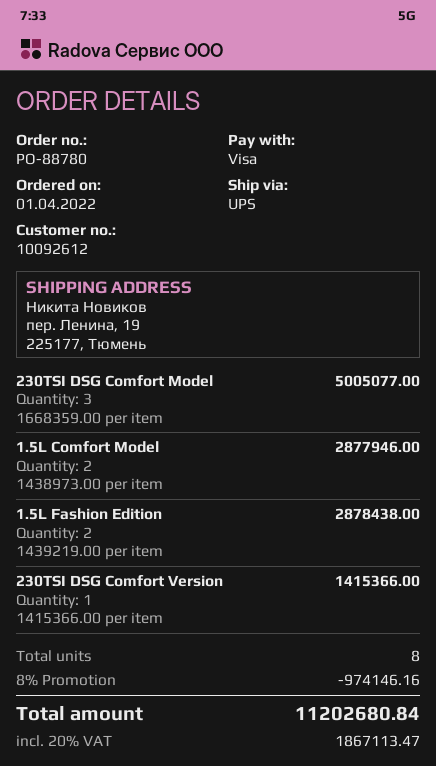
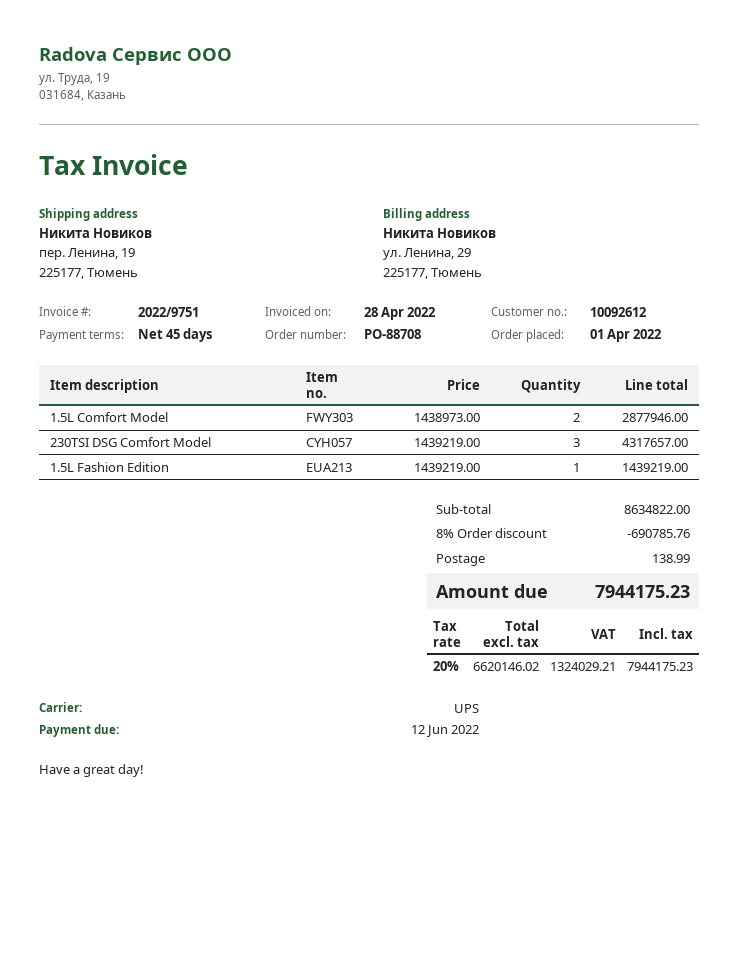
order number: PO-88780 -> PO-88708
230TSI DSG Comfort Model: 3 x 1668359.00 = 5005077.00 -> 3 x 1439219.00 = 4317657.00
1.5L Fashion Edition: 2 x 1439219.00 = 2878438.00 -> 1 x 1439219.00 = 1439219.00
230TSI DSG Comfort Version: 1 x 1415366.00 = 1415366.00 -> none
discount: 8% = 974146.16 -> 8% = 690785.76
shipping: none -> 138.99
tax: 20% = 1867113.47 -> 20% = 1324029.21
total: 11202680.84 -> 7944175.23

